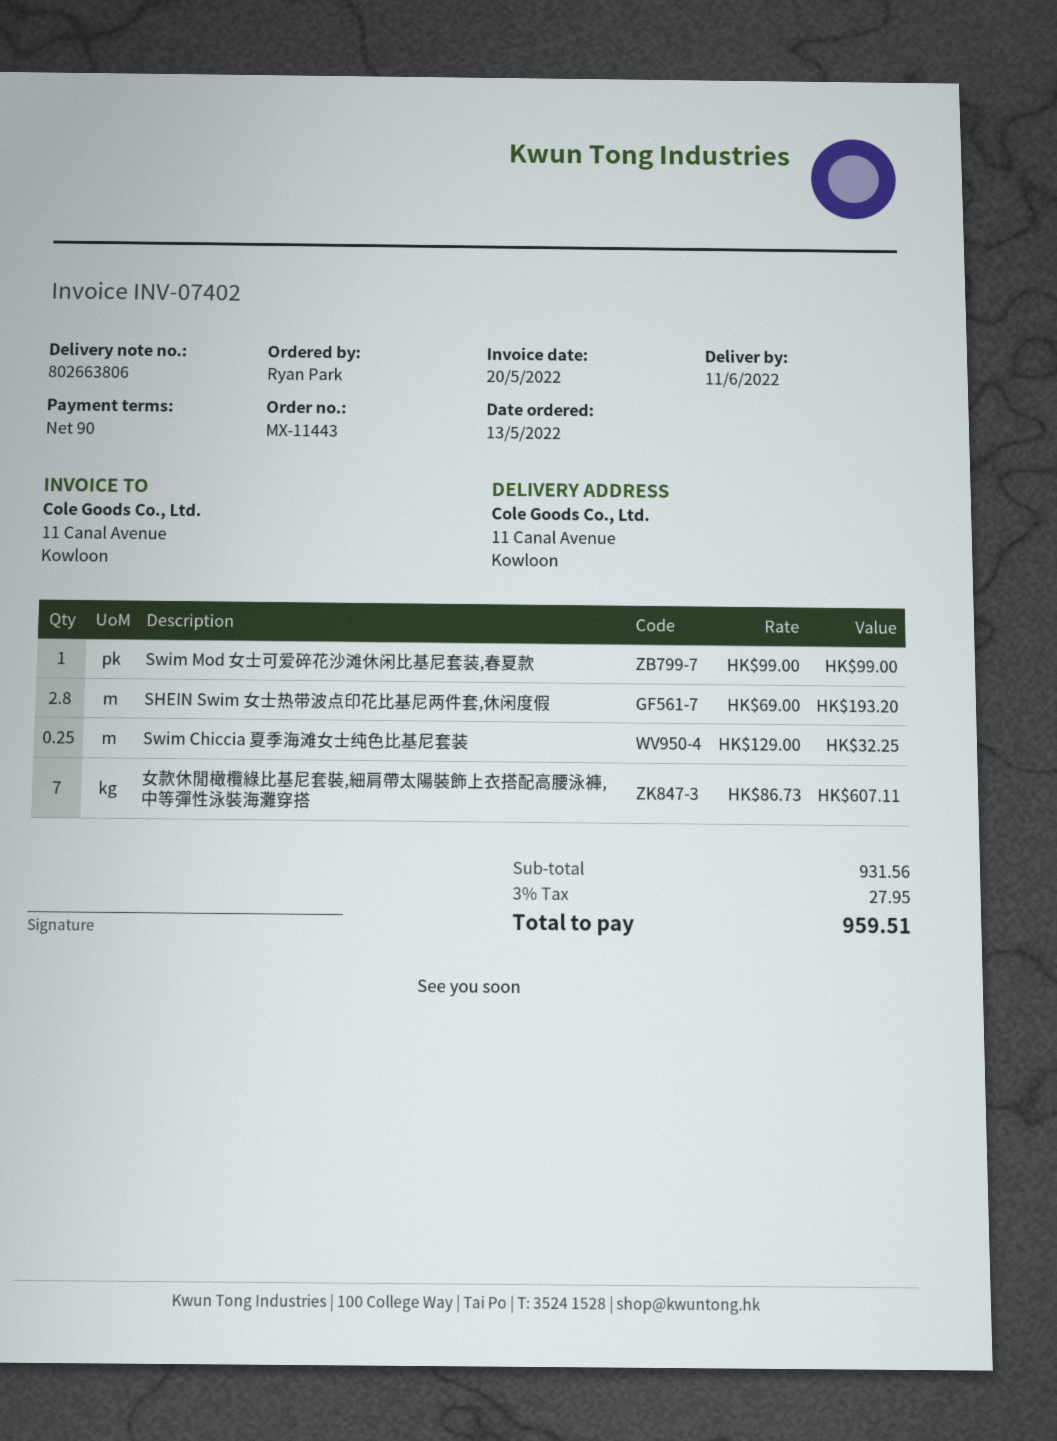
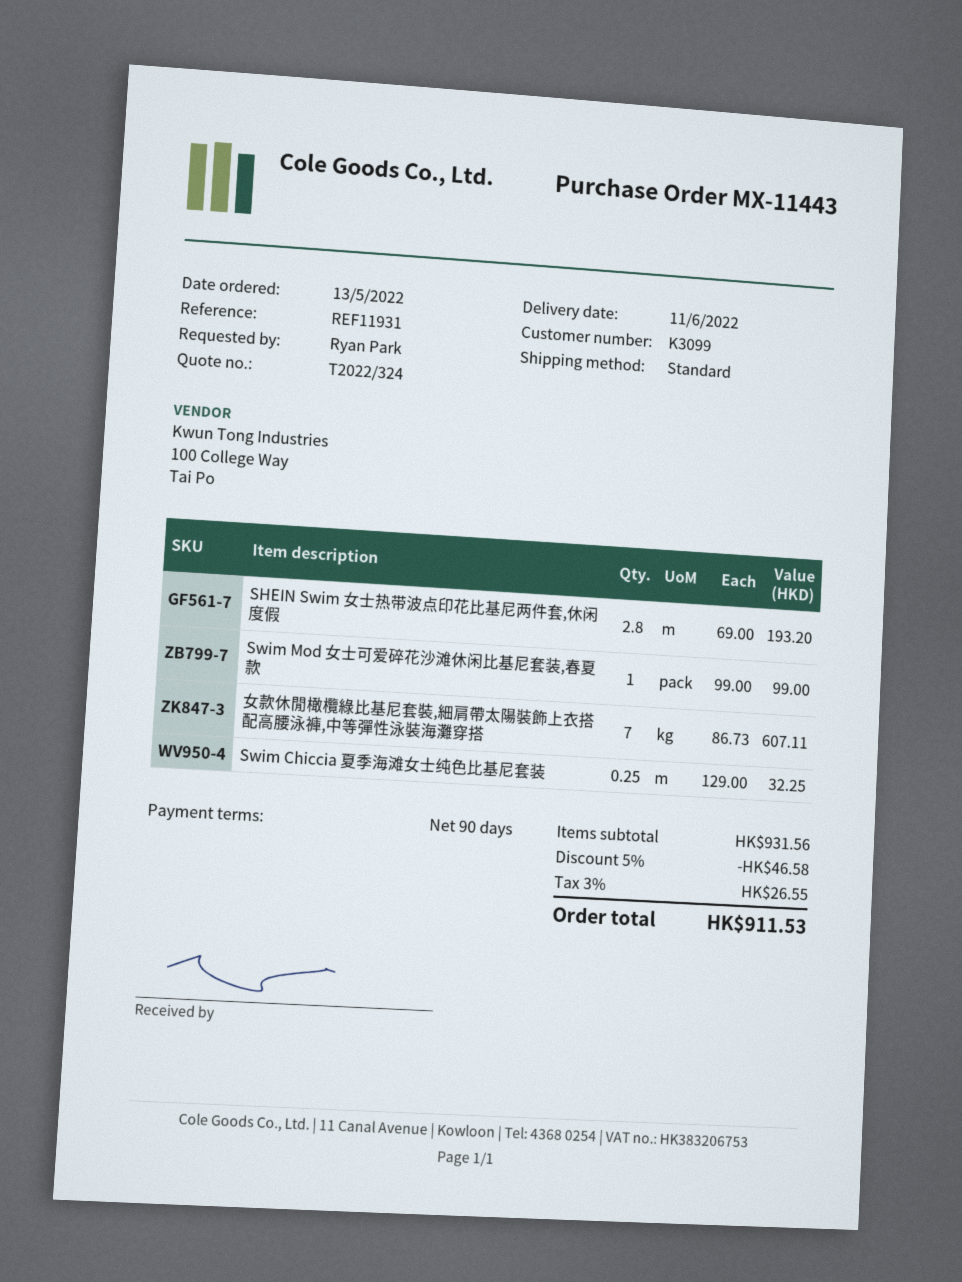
discount: none -> 5% = 46.58
tax: 3% = 27.95 -> 3% = 26.55
total: 959.51 -> 911.53

